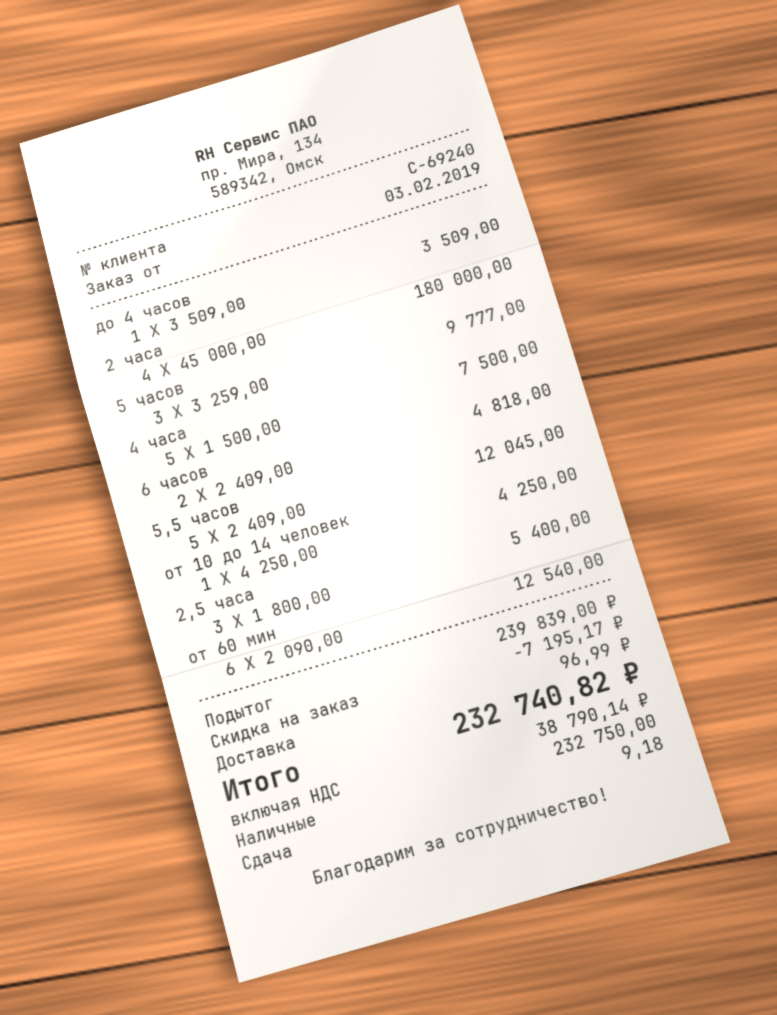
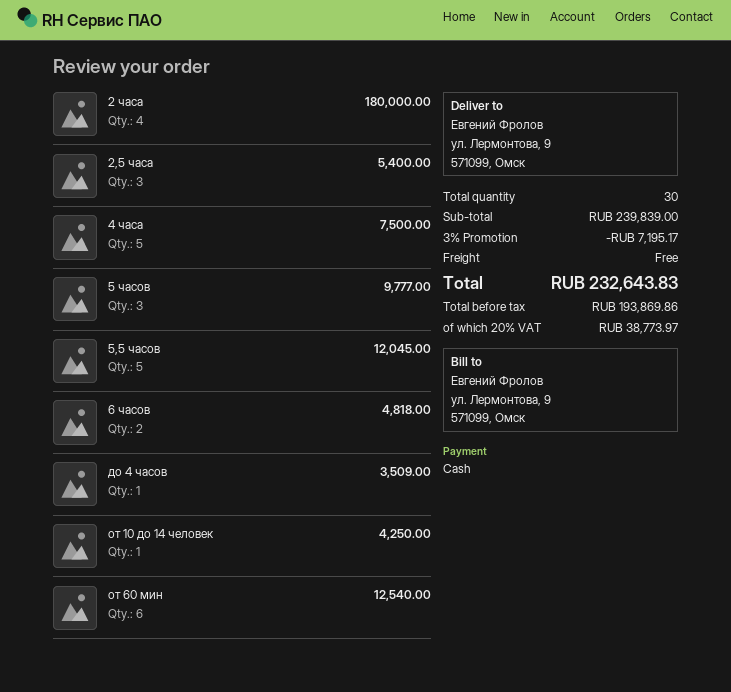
shipping: 96.99 -> 0.00
tax: 38790.14 -> 38773.97
total: 232740.82 -> 232643.83

